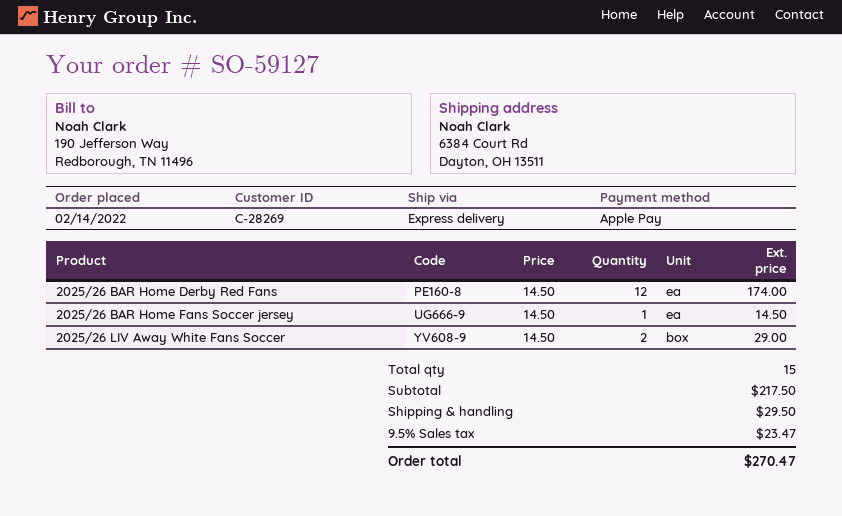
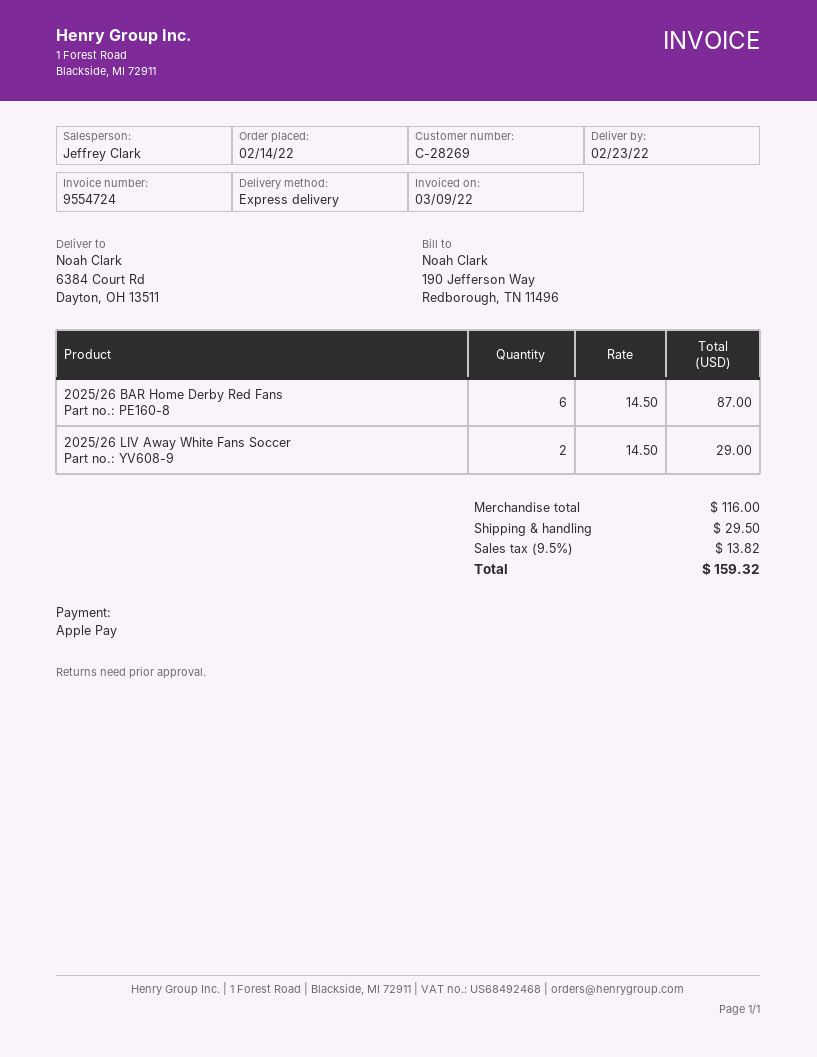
2025/26 BAR Home Derby Red Fans: 12 x 14.50 = 174.00 -> 6 x 14.50 = 87.00
2025/26 BAR Home Fans Soccer jersey: 1 x 14.50 = 14.50 -> none
subtotal: 217.50 -> 116.00
tax: 9.5% = 23.47 -> 9.5% = 13.82
total: 270.47 -> 159.32

